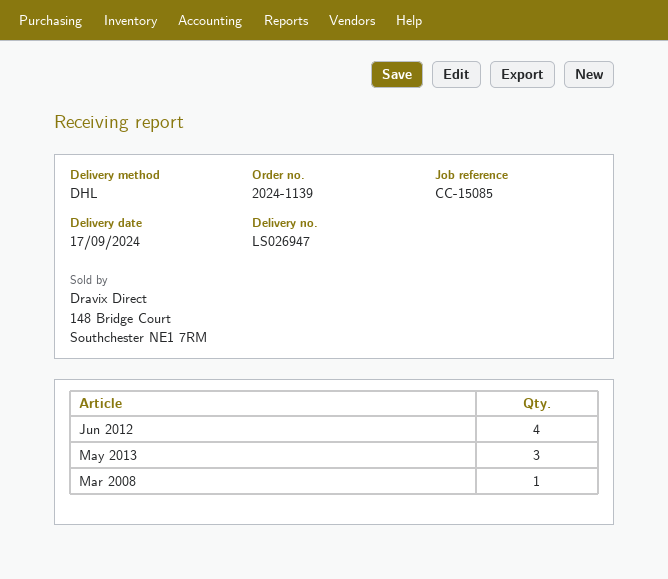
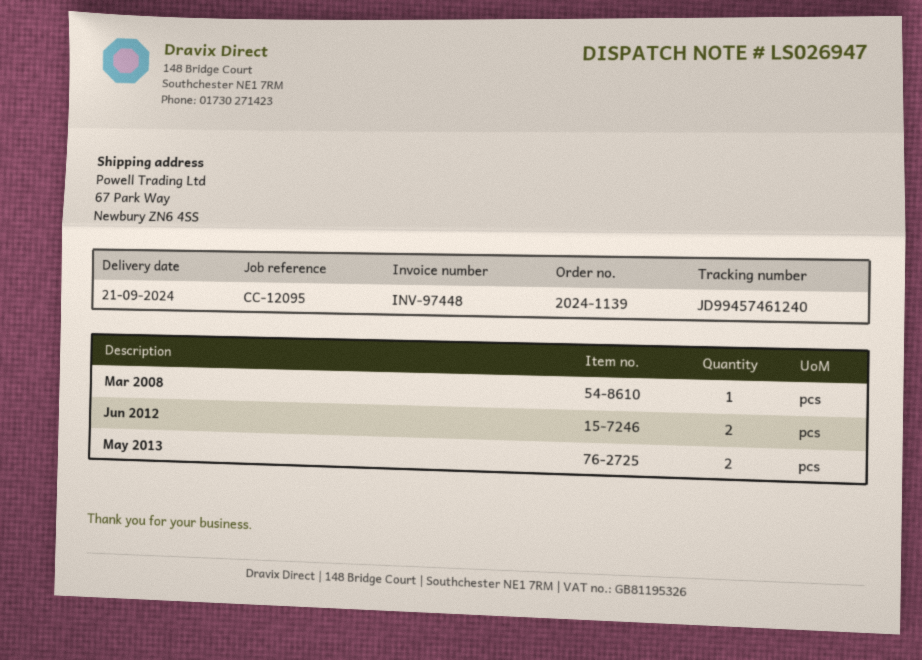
delivery date: 2024-09-17 -> 2024-09-21
reference: CC-15085 -> CC-12095
Jun 2012: 4 -> 2
May 2013: 3 -> 2

